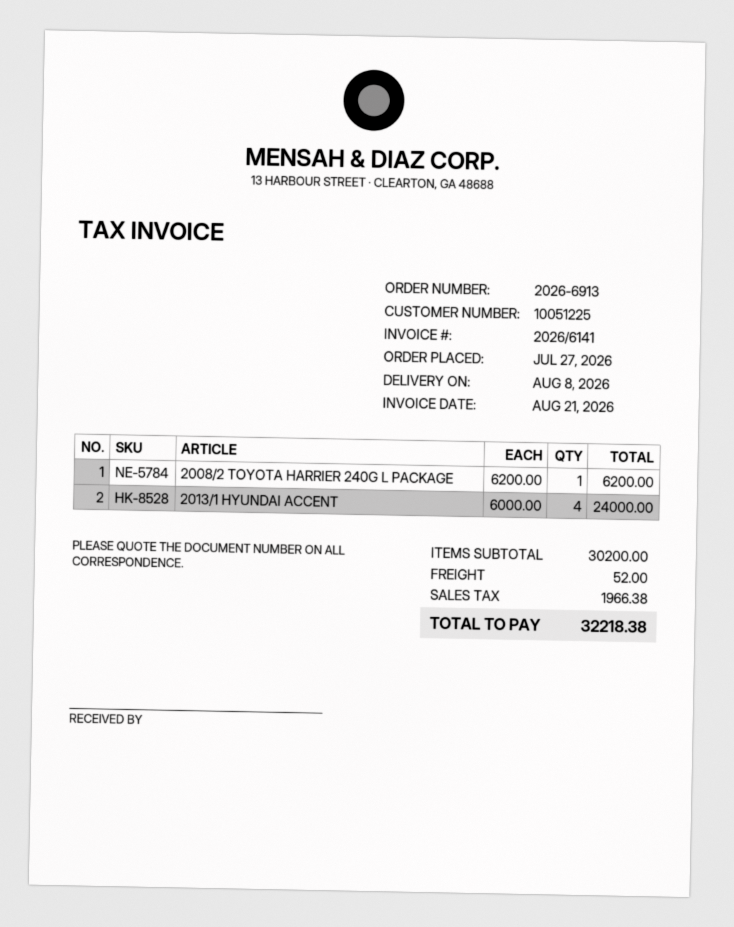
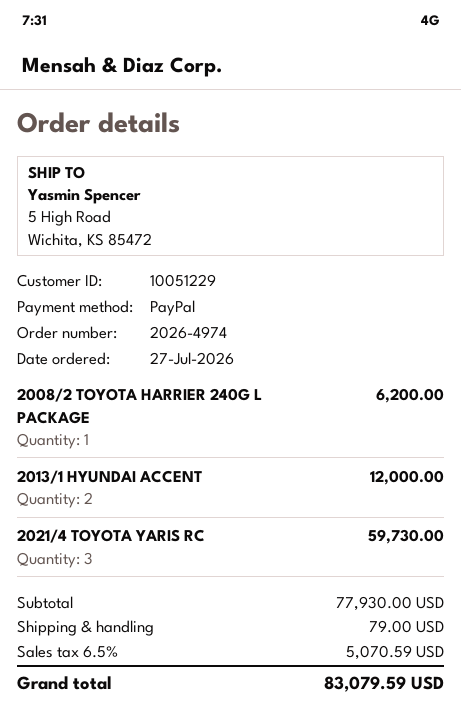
order number: 2026-6913 -> 2026-4974
customer number: 10051225 -> 10051229
2013/1 HYUNDAI ACCENT: 4 for 24000.00 -> 2 for 12000.00
2021/4 TOYOTA YARIS RC: none -> 3 for 59730.00
subtotal: 30200.00 -> 77930.00
shipping: 52.00 -> 79.00
tax: 1966.38 -> 5070.59
total: 32218.38 -> 83079.59

